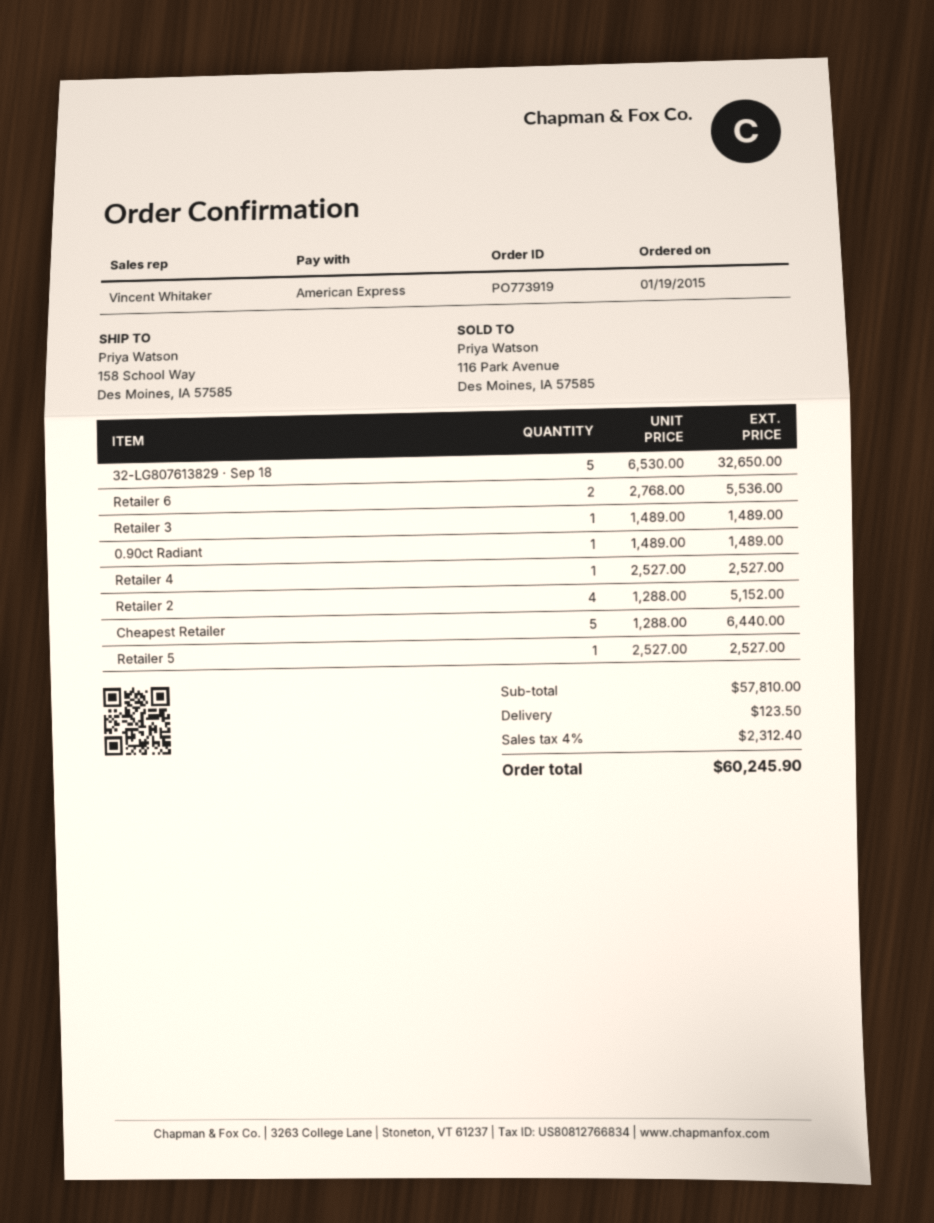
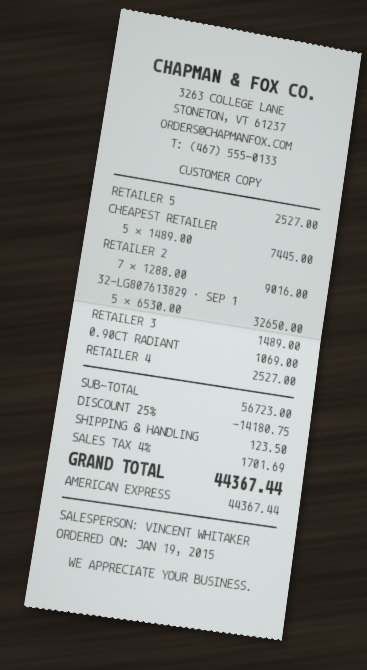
Retailer 6: 2 x 2768.00 = 5536.00 -> none
0.90ct Radiant: 1 x 1489.00 = 1489.00 -> 1 x 1069.00 = 1069.00
Retailer 2: 4 x 1288.00 = 5152.00 -> 7 x 1288.00 = 9016.00
Cheapest Retailer: 5 x 1288.00 = 6440.00 -> 5 x 1489.00 = 7445.00
subtotal: 57810.00 -> 56723.00
discount: none -> 25% = 14180.75
tax: 4% = 2312.40 -> 4% = 1701.69
total: 60245.90 -> 44367.44

